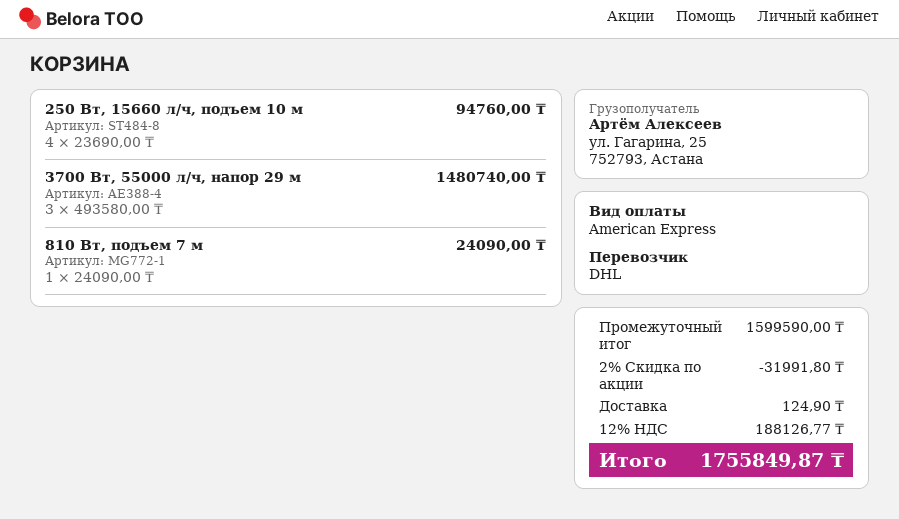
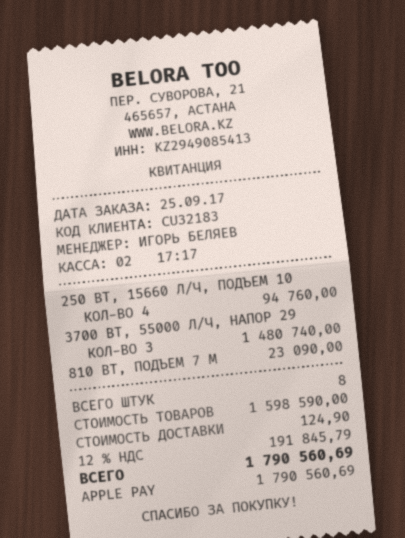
payment method: American Express -> Apple Pay
810 Вт, подъем 7 м: 1 for 24090.00 -> 1 for 23090.00
subtotal: 1599590.00 -> 1598590.00
discount: 2% = 31991.80 -> none
tax: 12% = 188126.77 -> 12% = 191845.79
total: 1755849.87 -> 1790560.69

